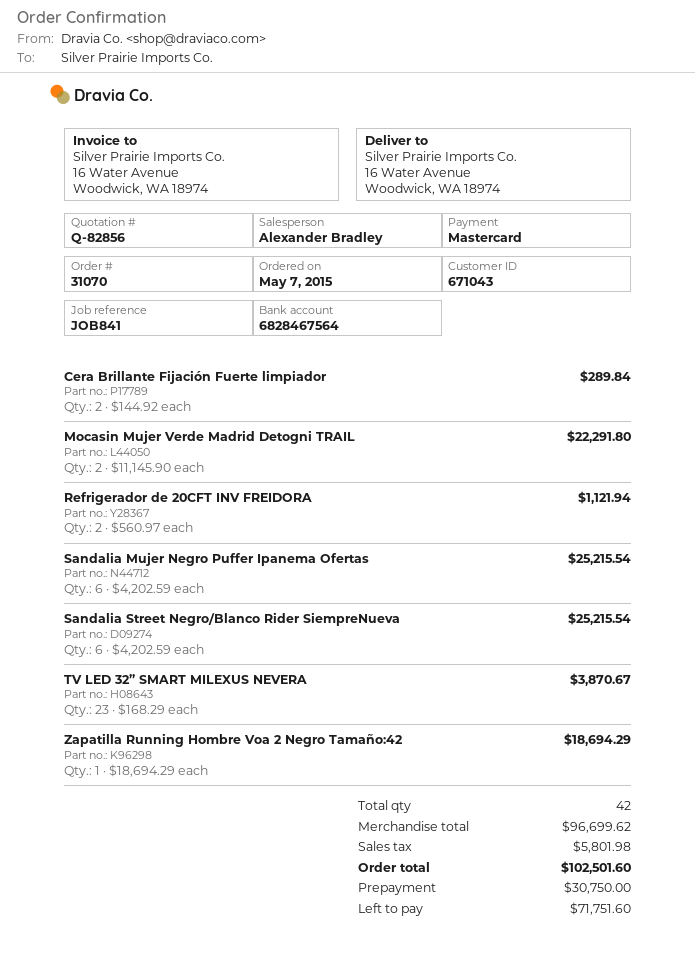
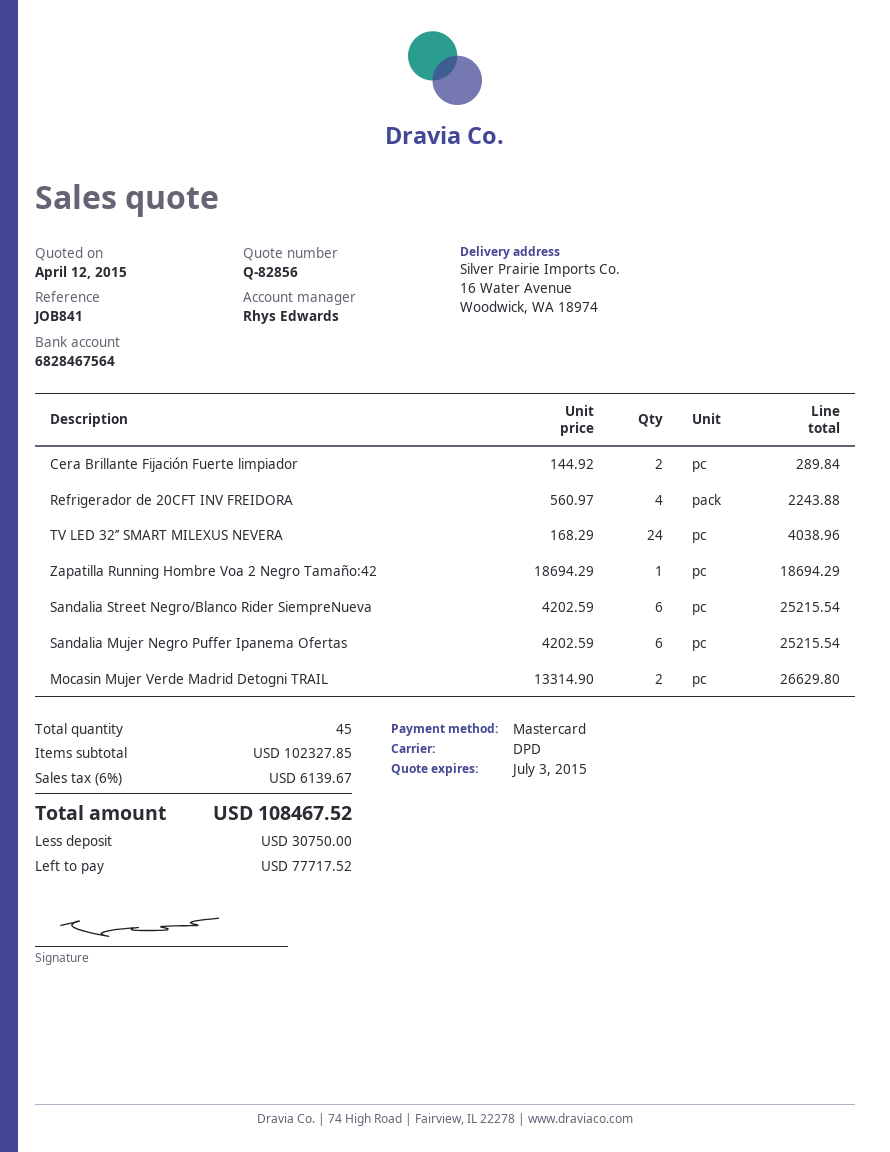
sales rep: Alexander Bradley -> Rhys Edwards
Mocasin Mujer Verde Madrid Detogni TRAIL: 2 x 11145.90 = 22291.80 -> 2 x 13314.90 = 26629.80
Refrigerador de 20CFT INV FREIDORA: 2 x 560.97 = 1121.94 -> 4 x 560.97 = 2243.88
TV LED 32’’ SMART MILEXUS NEVERA: 23 x 168.29 = 3870.67 -> 24 x 168.29 = 4038.96
total quantity: 42 -> 45
subtotal: 96699.62 -> 102327.85
tax: 5801.98 -> 6139.67
total: 102501.60 -> 108467.52
balance: 71751.60 -> 77717.52

